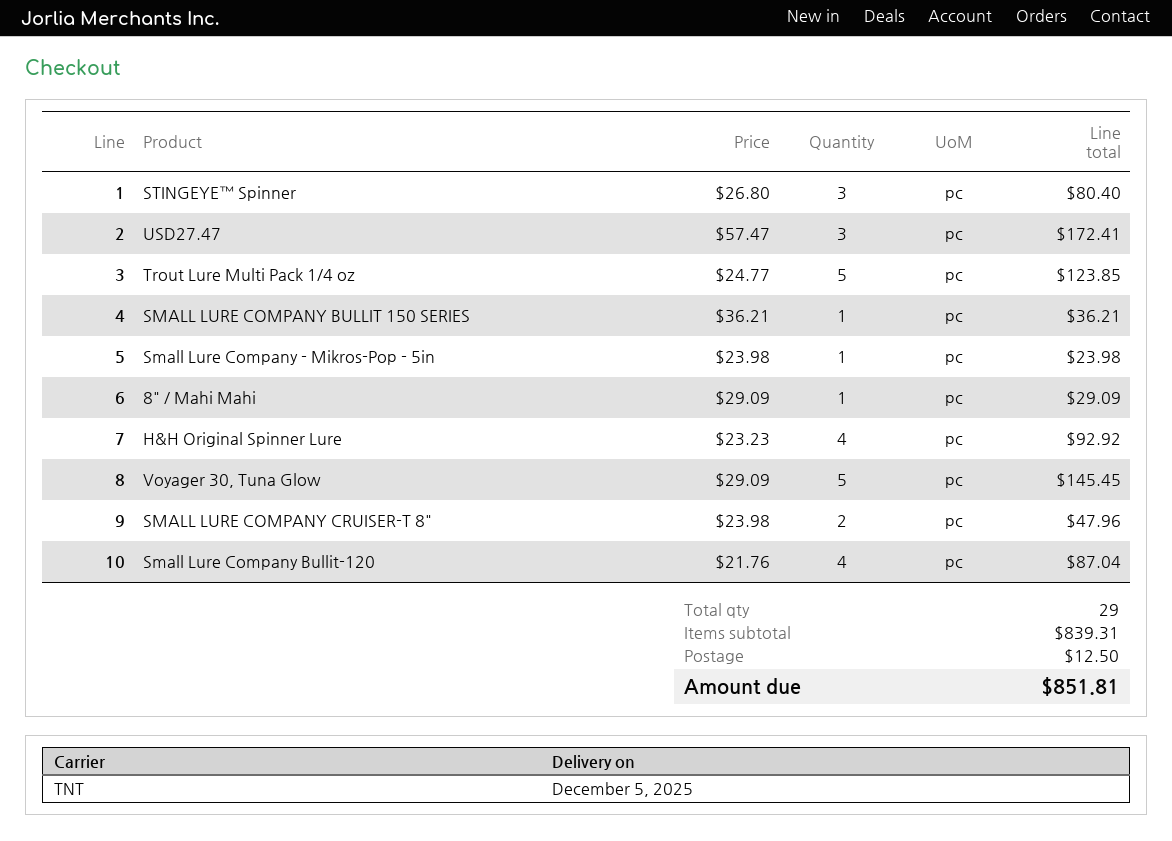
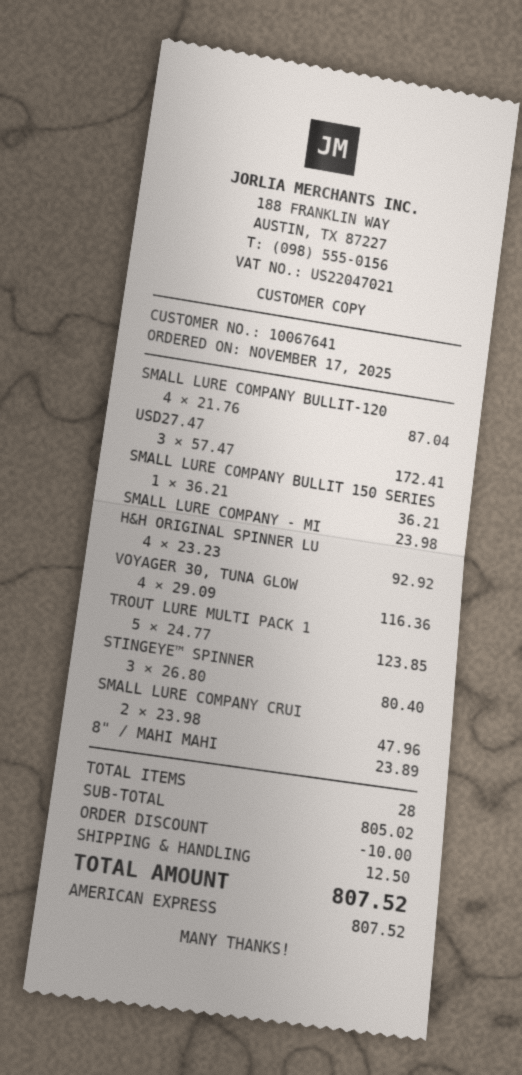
8" / Mahi Mahi: 1 x 29.09 = 29.09 -> 1 x 23.89 = 23.89
Voyager 30, Tuna Glow: 5 x 29.09 = 145.45 -> 4 x 29.09 = 116.36
total quantity: 29 -> 28
subtotal: 839.31 -> 805.02
discount: none -> 10.00
total: 851.81 -> 807.52

